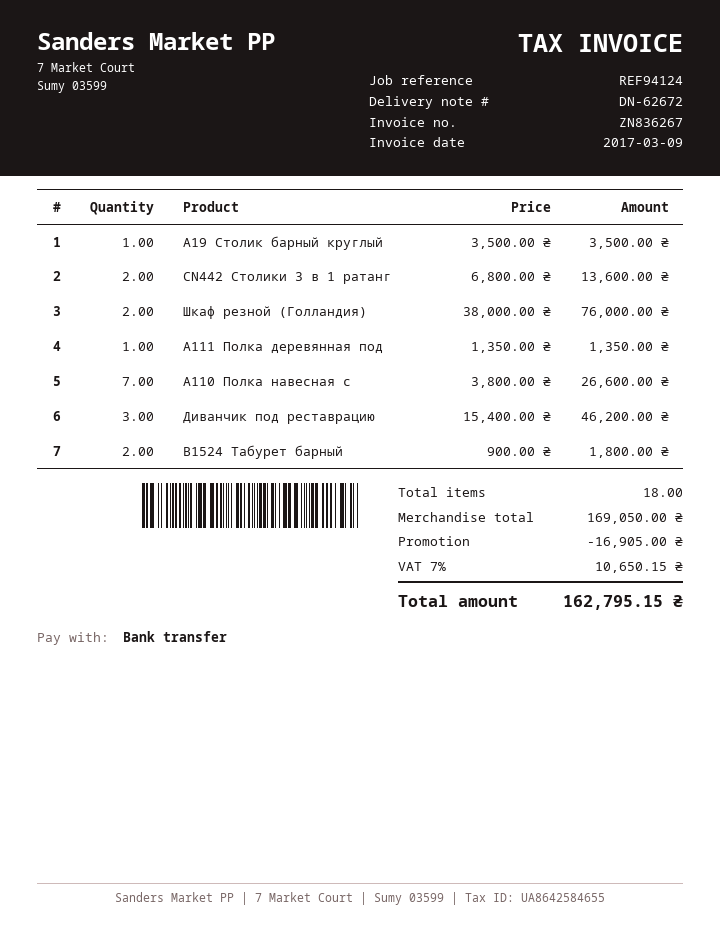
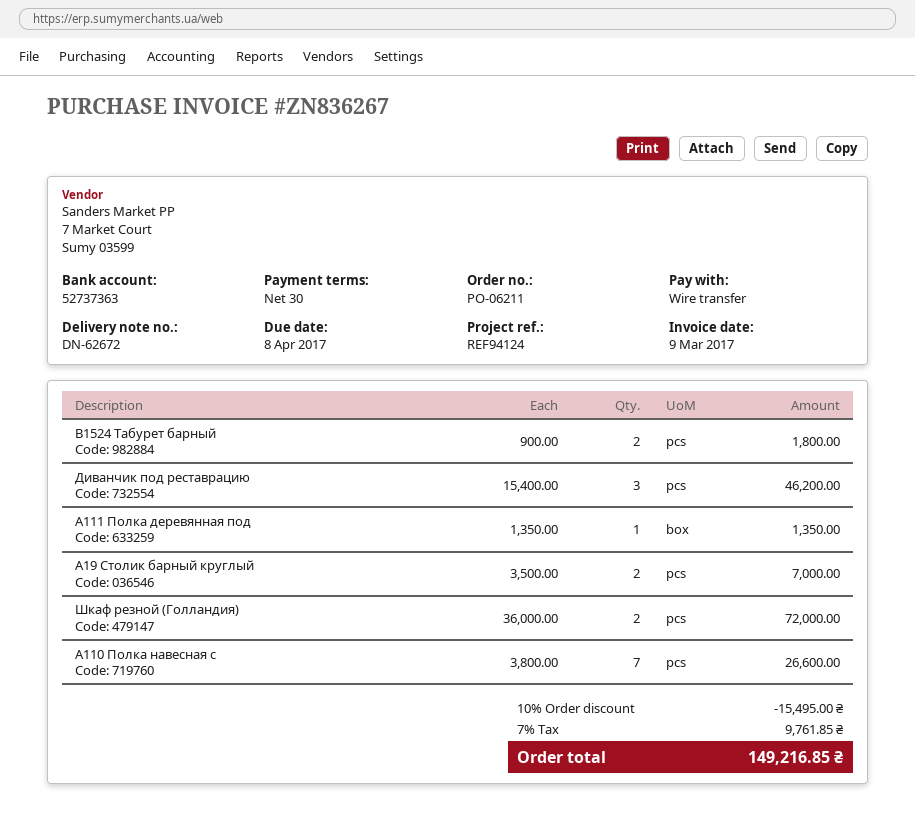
А19 Столик барный круглый: 1 x 3500.00 = 3500.00 -> 2 x 3500.00 = 7000.00
CN442 Столики 3 в 1 ратанг: 2 x 6800.00 = 13600.00 -> none
Шкаф резной (Голландия): 2 x 38000.00 = 76000.00 -> 2 x 36000.00 = 72000.00
discount: 16905.00 -> 15495.00
tax: 7% = 10650.15 -> 7% = 9761.85
total: 162795.15 -> 149216.85

